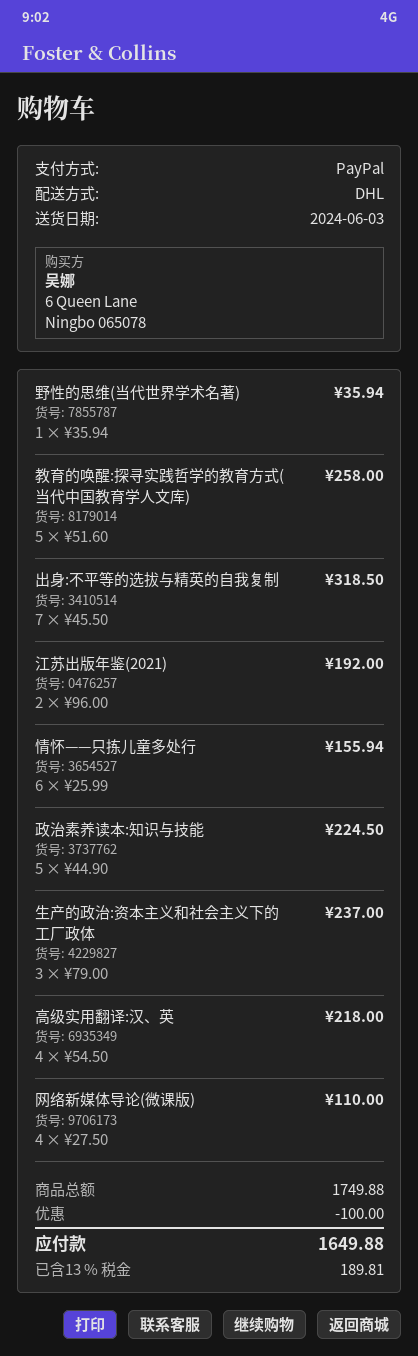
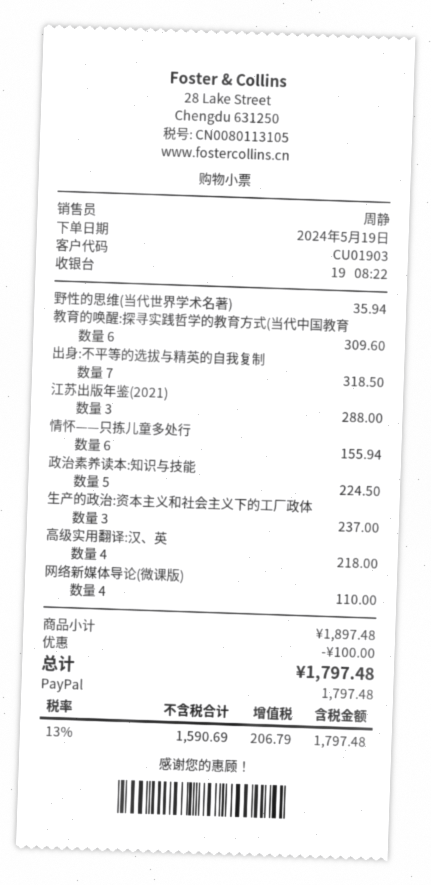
教育的唤醒:探寻实践哲学的教育方式(当代中国教育学人文库): 5 for 258.00 -> 6 for 309.60
江苏出版年鉴(2021): 2 for 192.00 -> 3 for 288.00
subtotal: 1749.88 -> 1897.48
tax: 13% = 189.81 -> 13% = 206.79
total: 1649.88 -> 1797.48

